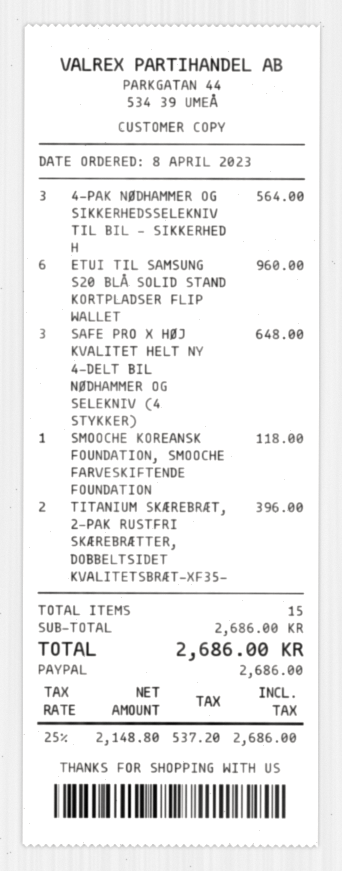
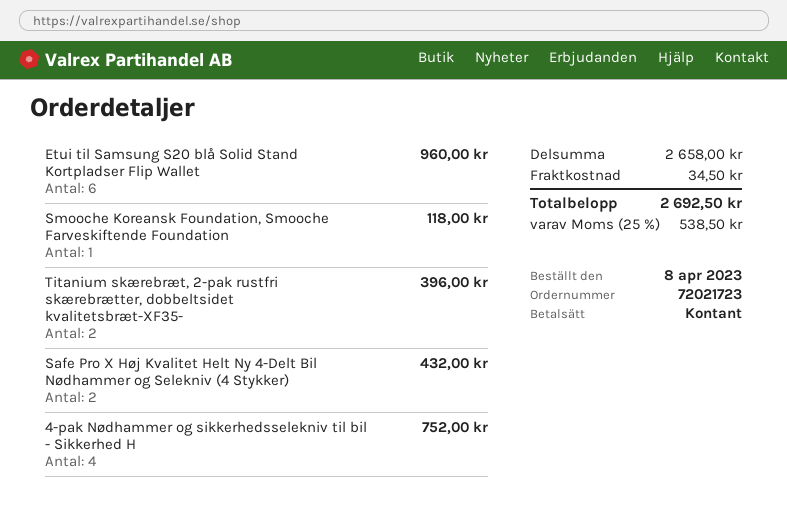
payment method: PayPal -> cash
4-PAK NØDHAMMER OG SIKKERHEDSSELEKNIV TIL BIL - SIKKERHED H: 3 for 564.00 -> 4 for 752.00
SAFE PRO X HØJ KVALITET HELT NY 4-DELT BIL NØDHAMMER OG SELEKNIV (4 STYKKER): 3 for 648.00 -> 2 for 432.00
subtotal: 2686.00 -> 2658.00
shipping: none -> 34.50
tax: 25% = 537.20 -> 25% = 538.50
total: 2686.00 -> 2692.50

